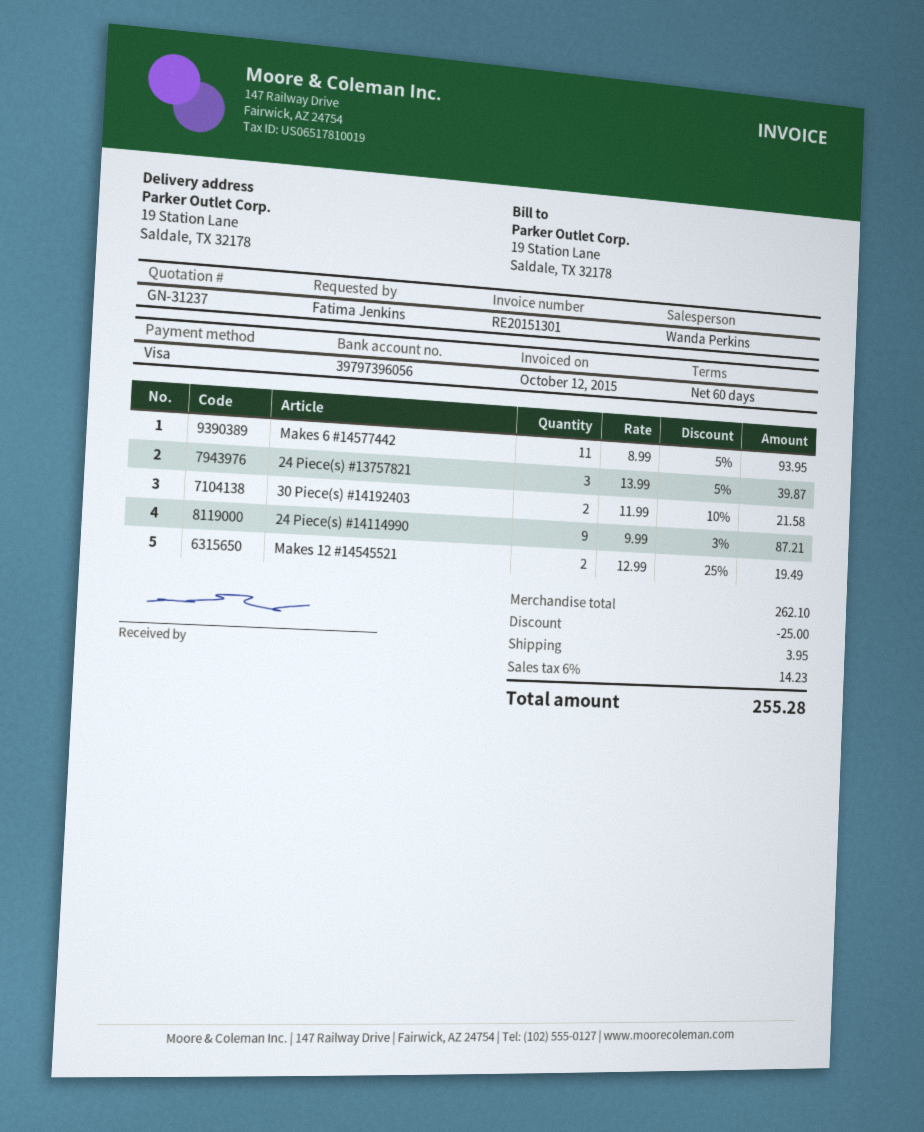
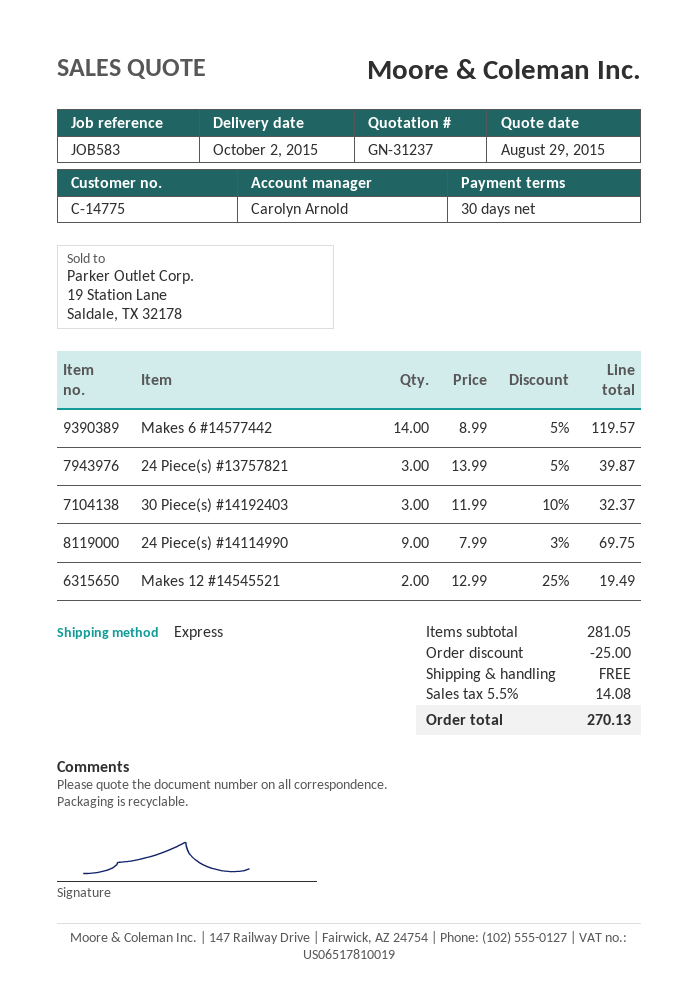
payment terms: 60 days -> 30 days
sales rep: Wanda Perkins -> Carolyn Arnold
Makes 6 #14577442: 11 x 8.99 - 5% = 93.95 -> 14 x 8.99 - 5% = 119.57
30 Piece(s) #14192403: 2 x 11.99 - 10% = 21.58 -> 3 x 11.99 - 10% = 32.37
24 Piece(s) #14114990: 9 x 9.99 - 3% = 87.21 -> 9 x 7.99 - 3% = 69.75
subtotal: 262.10 -> 281.05
shipping: 3.95 -> 0.00
tax: 6% = 14.23 -> 5.5% = 14.08
total: 255.28 -> 270.13

